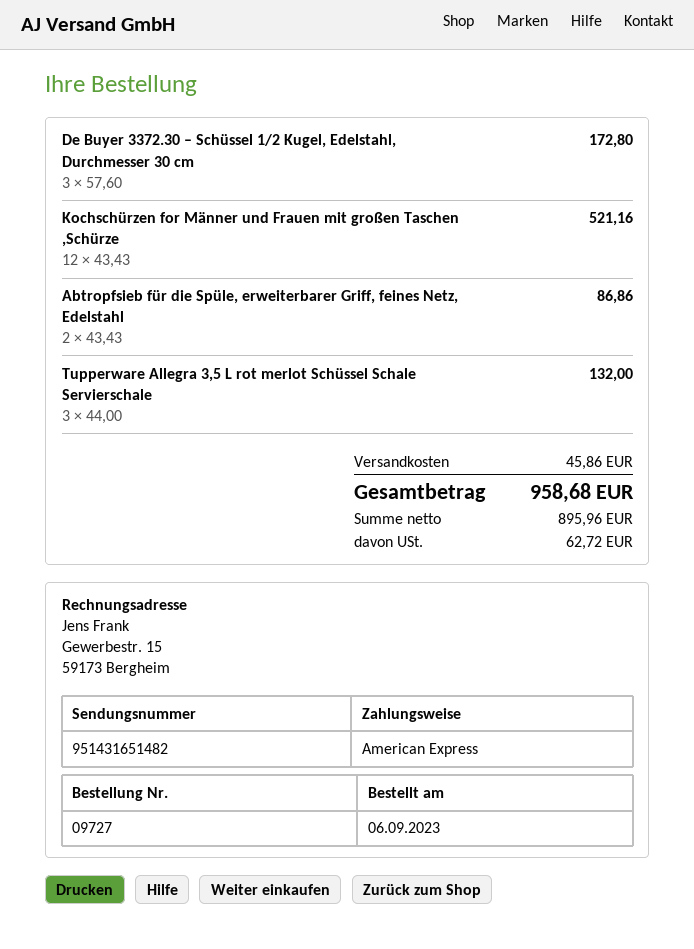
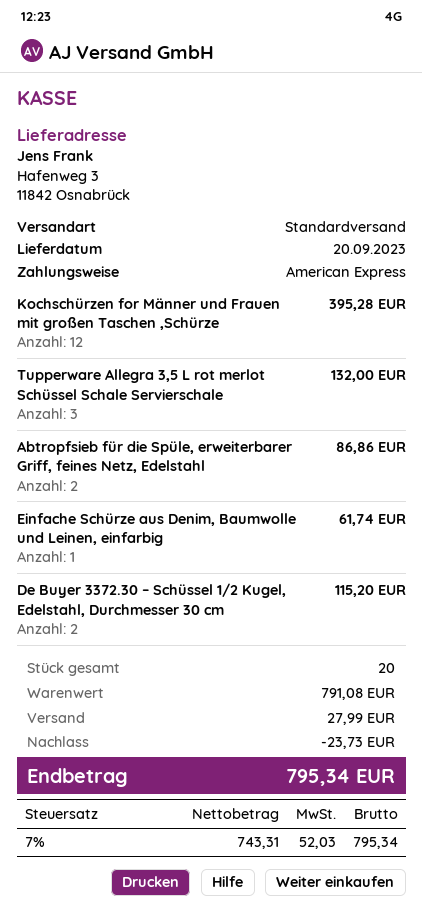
De Buyer 3372.30 – Schüssel 1/2 Kugel, Edelstahl, Durchmesser 30 cm: 3 for 172.80 -> 2 for 115.20
Kochschürzen for Männer und Frauen mit großen Taschen ,Schürze: 12 for 521.16 -> 12 for 395.28
Einfache Schürze aus Denim, Baumwolle und Leinen, einfarbig: none -> 1 for 61.74
discount: none -> 23.73
shipping: 45.86 -> 27.99
net: 895.96 -> 743.31
tax: 62.72 -> 52.03
total: 958.68 -> 795.34

